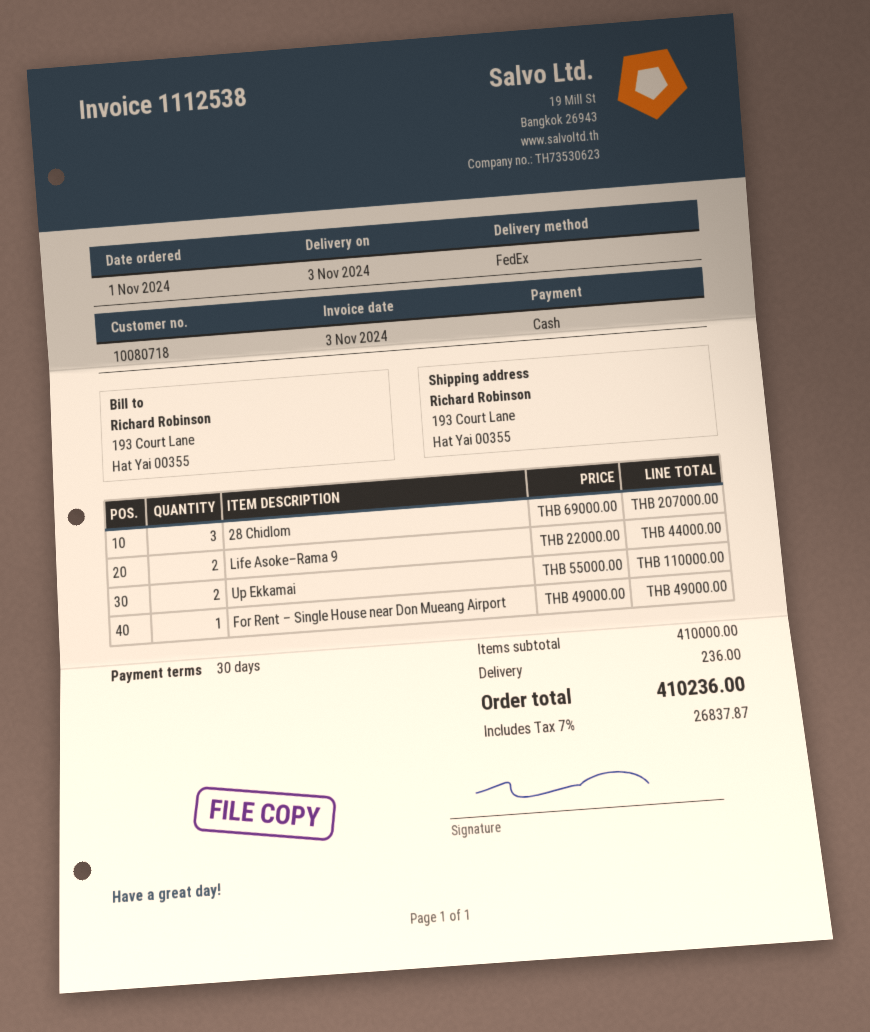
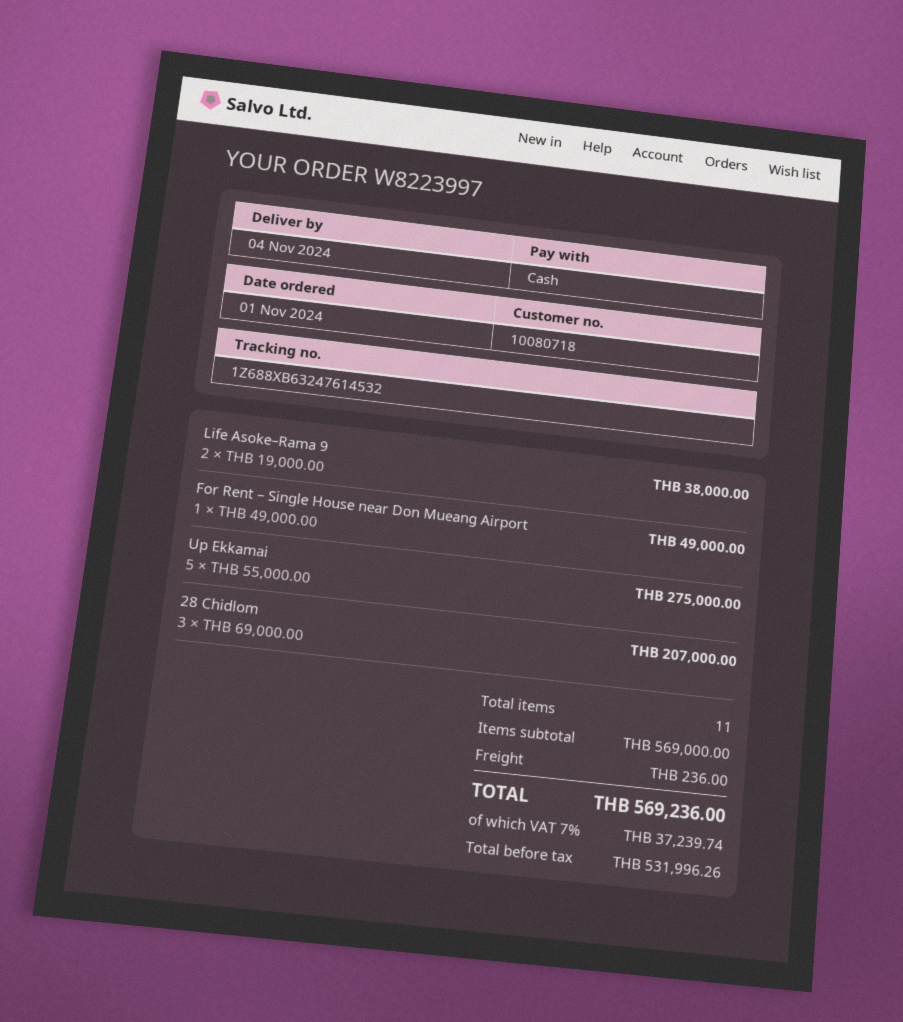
delivery date: 2024-11-03 -> 2024-11-04
Life Asoke–Rama 9: 2 x 22000.00 = 44000.00 -> 2 x 19000.00 = 38000.00
Up Ekkamai: 2 x 55000.00 = 110000.00 -> 5 x 55000.00 = 275000.00
subtotal: 410000.00 -> 569000.00
tax: 7% = 26837.87 -> 7% = 37239.74
total: 410236.00 -> 569236.00

